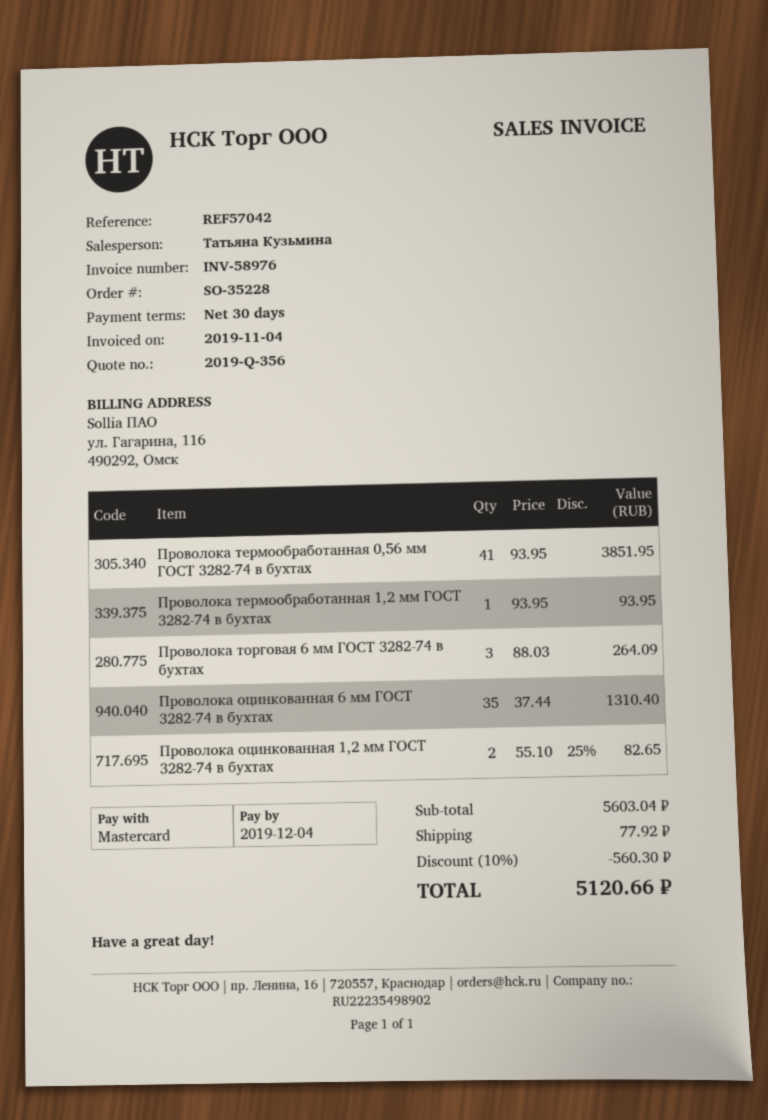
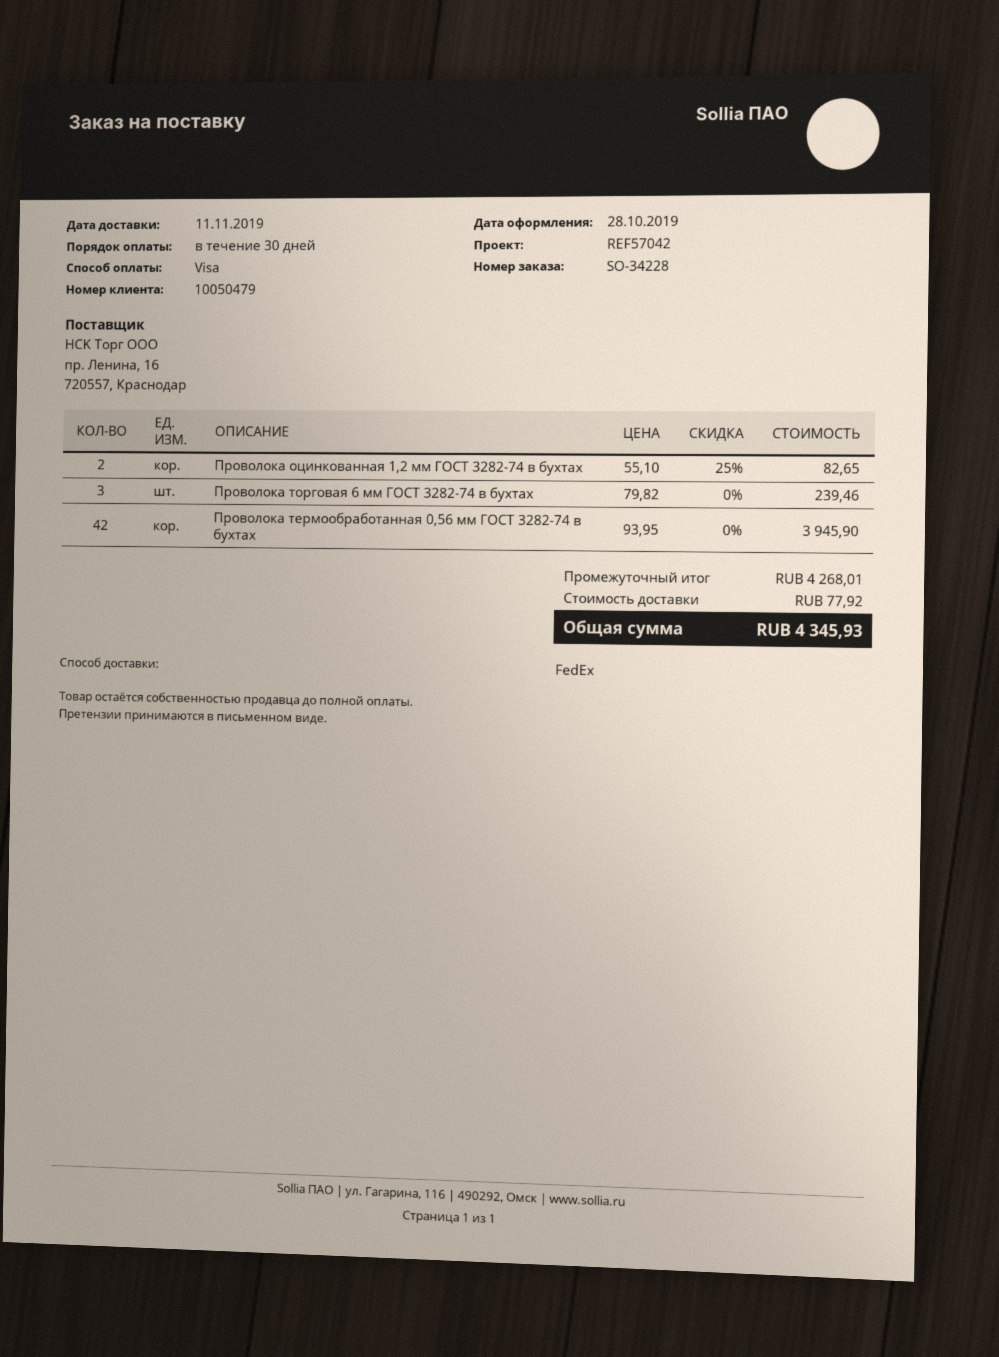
order number: SO-35228 -> SO-34228
payment method: Mastercard -> Visa
Проволока термообработанная 0,56 мм ГОСТ 3282-74 в бухтах: 41 x 93.95 = 3851.95 -> 42 x 93.95 = 3945.90
Проволока термообработанная 1,2 мм ГОСТ 3282-74 в бухтах: 1 x 93.95 = 93.95 -> none
Проволока торговая 6 мм ГОСТ 3282-74 в бухтах: 3 x 88.03 = 264.09 -> 3 x 79.82 = 239.46
Проволока оцинкованная 6 мм ГОСТ 3282-74 в бухтах: 35 x 37.44 = 1310.40 -> none
subtotal: 5603.04 -> 4268.01
discount: 10% = 560.30 -> none
total: 5120.66 -> 4345.93

